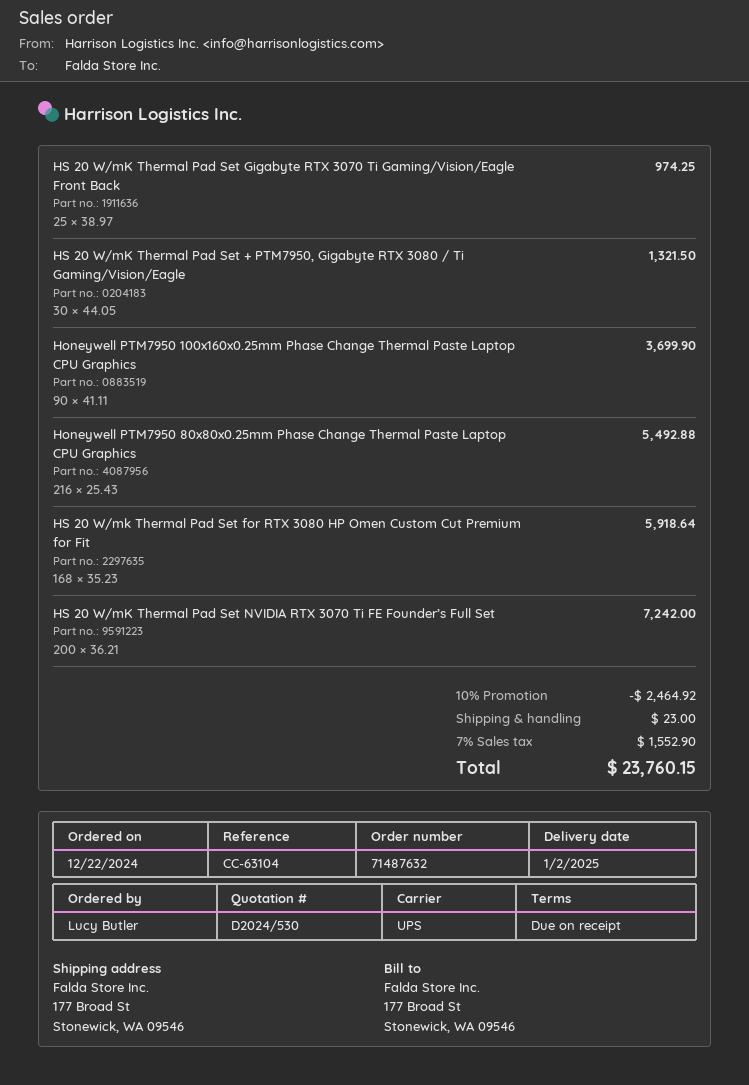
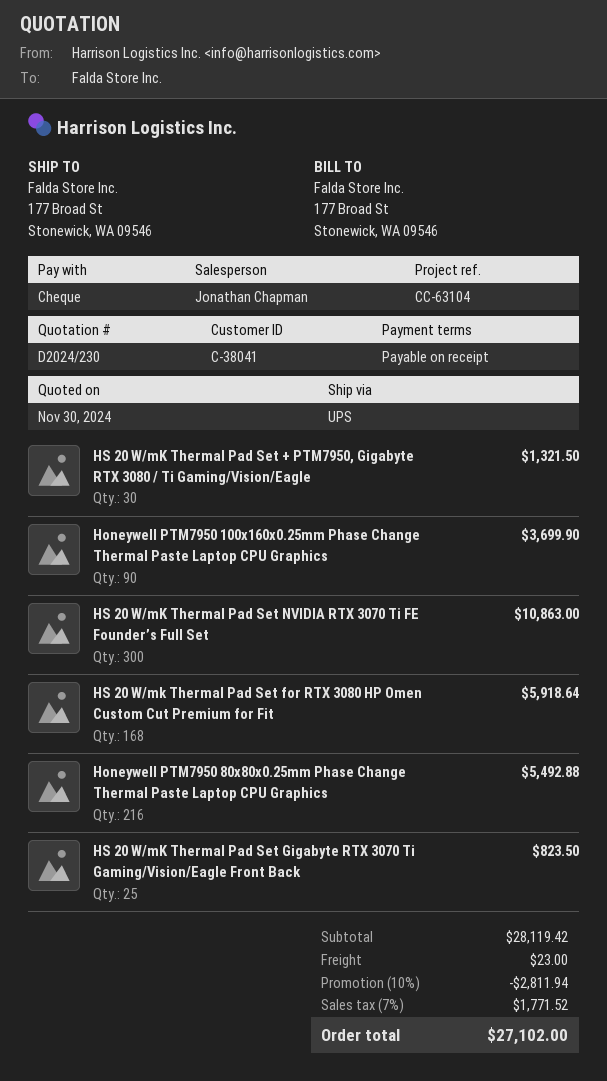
quote number: D2024/530 -> D2024/230
HS 20 W/mK Thermal Pad Set Gigabyte RTX 3070 Ti Gaming/Vision/Eagle Front Back: 25 for 974.25 -> 25 for 823.50
HS 20 W/mK Thermal Pad Set NVIDIA RTX 3070 Ti FE Founder’s Full Set: 200 for 7242.00 -> 300 for 10863.00
discount: 10% = 2464.92 -> 10% = 2811.94
tax: 7% = 1552.90 -> 7% = 1771.52
total: 23760.15 -> 27102.00

